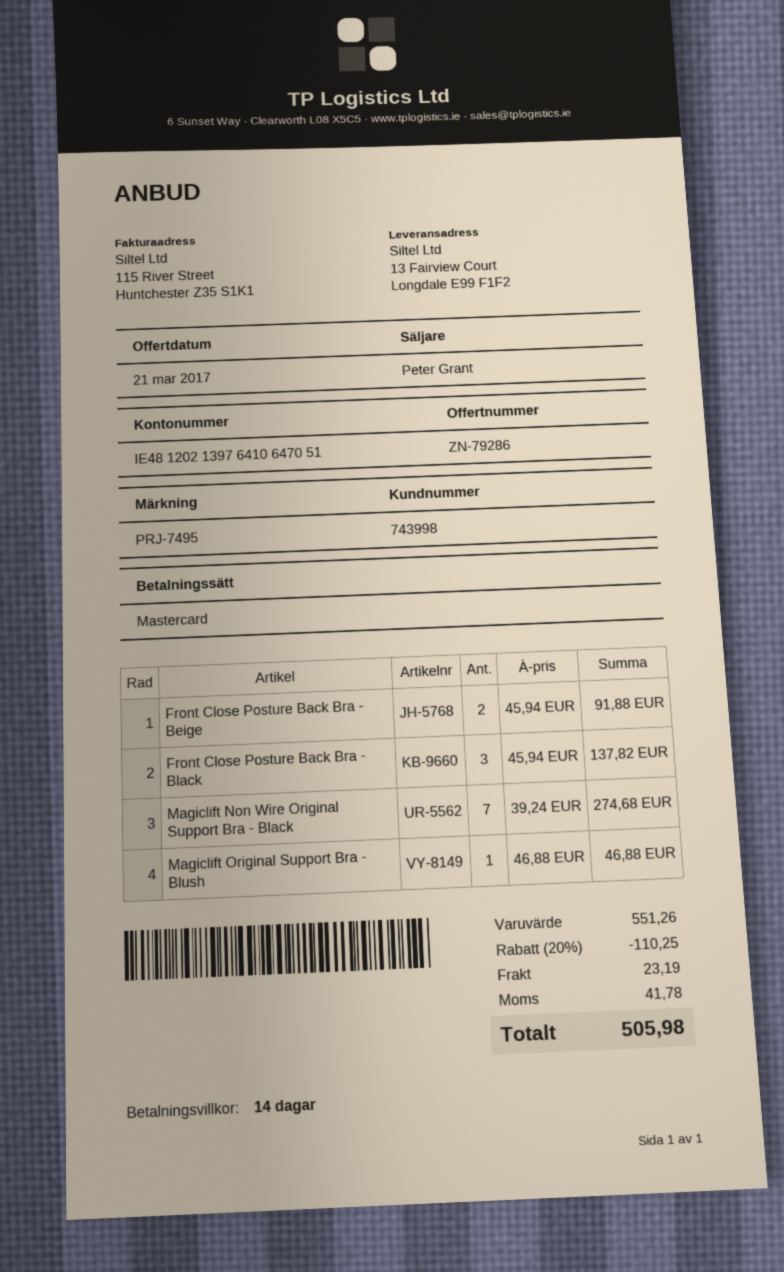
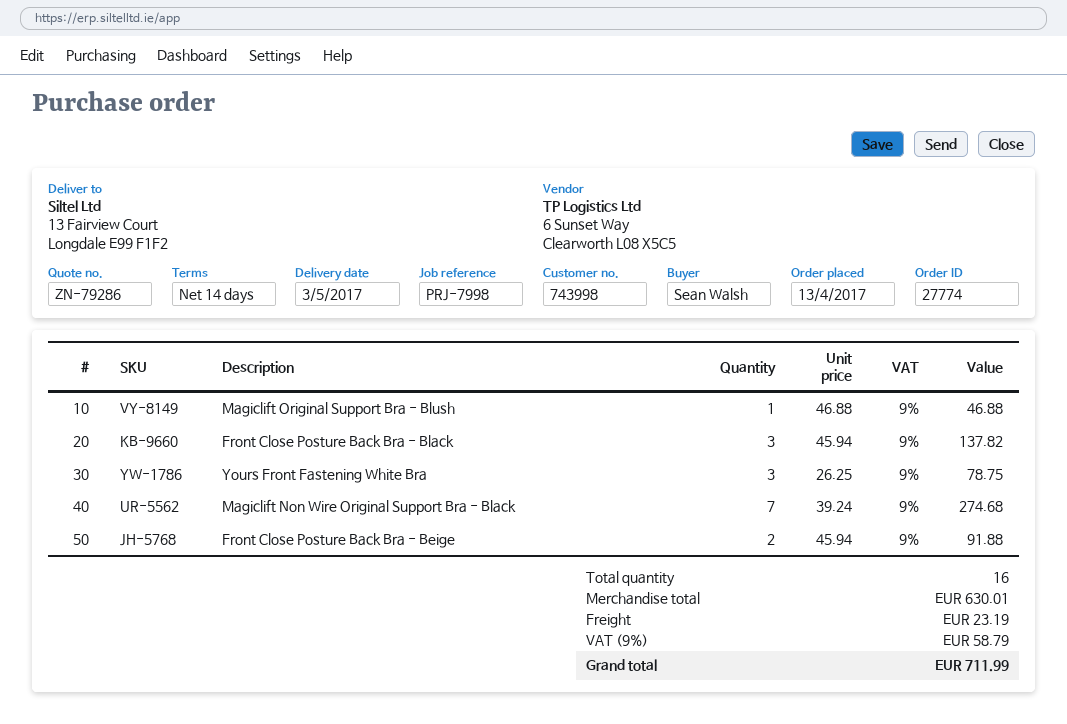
reference: PRJ-7495 -> PRJ-7998
Yours Front Fastening White Bra: none -> 3 x 26.25 = 78.75
subtotal: 551.26 -> 630.01
discount: 20% = 110.25 -> none
tax: 41.78 -> 58.79
total: 505.98 -> 711.99

